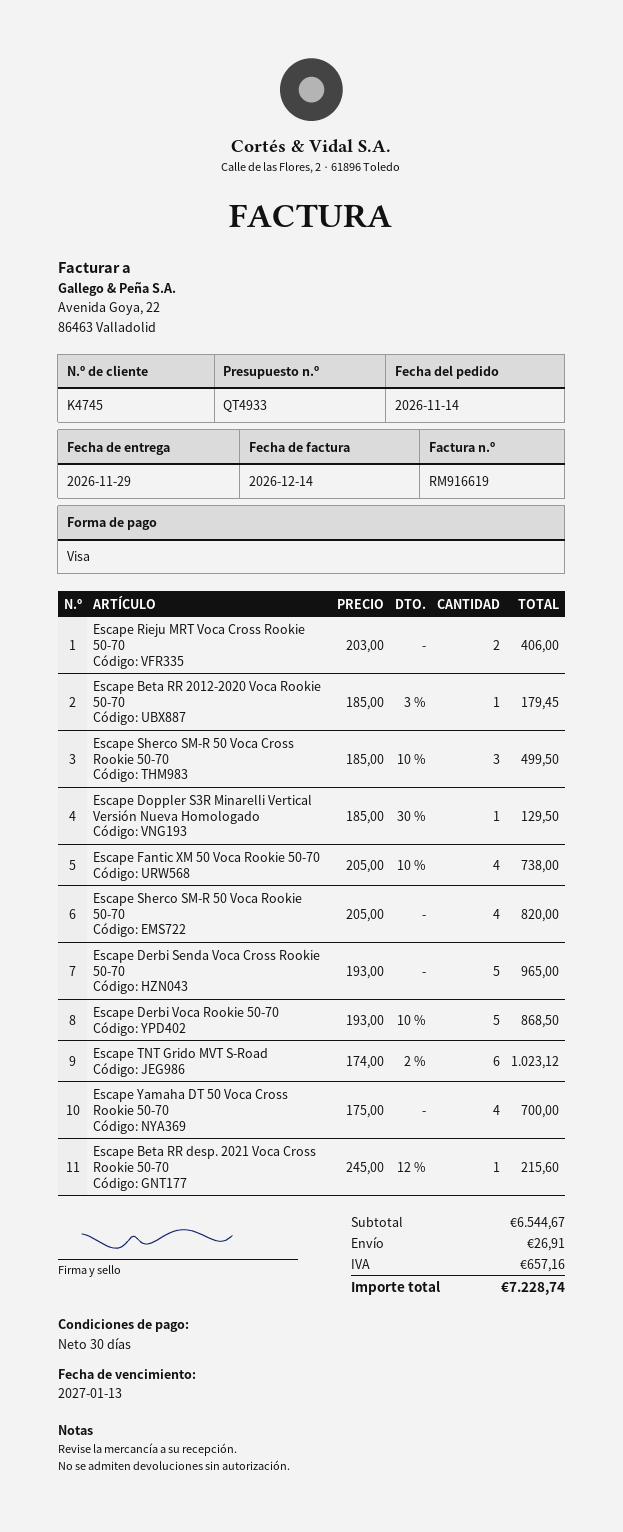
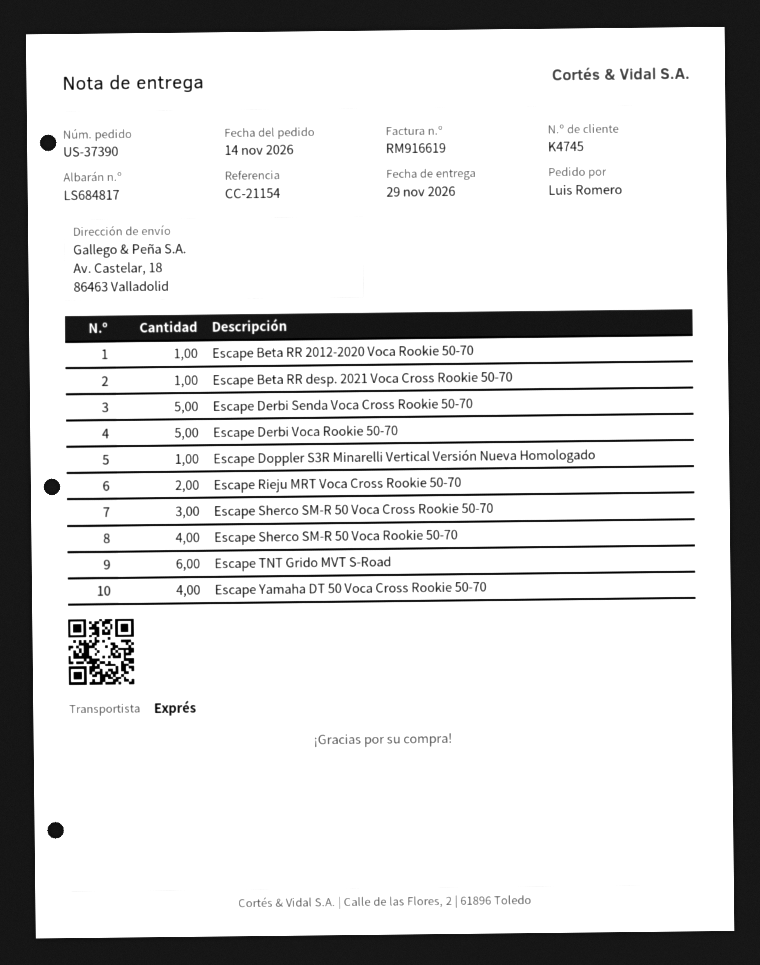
Escape Fantic XM 50 Voca Rookie 50-70: 4 -> none

